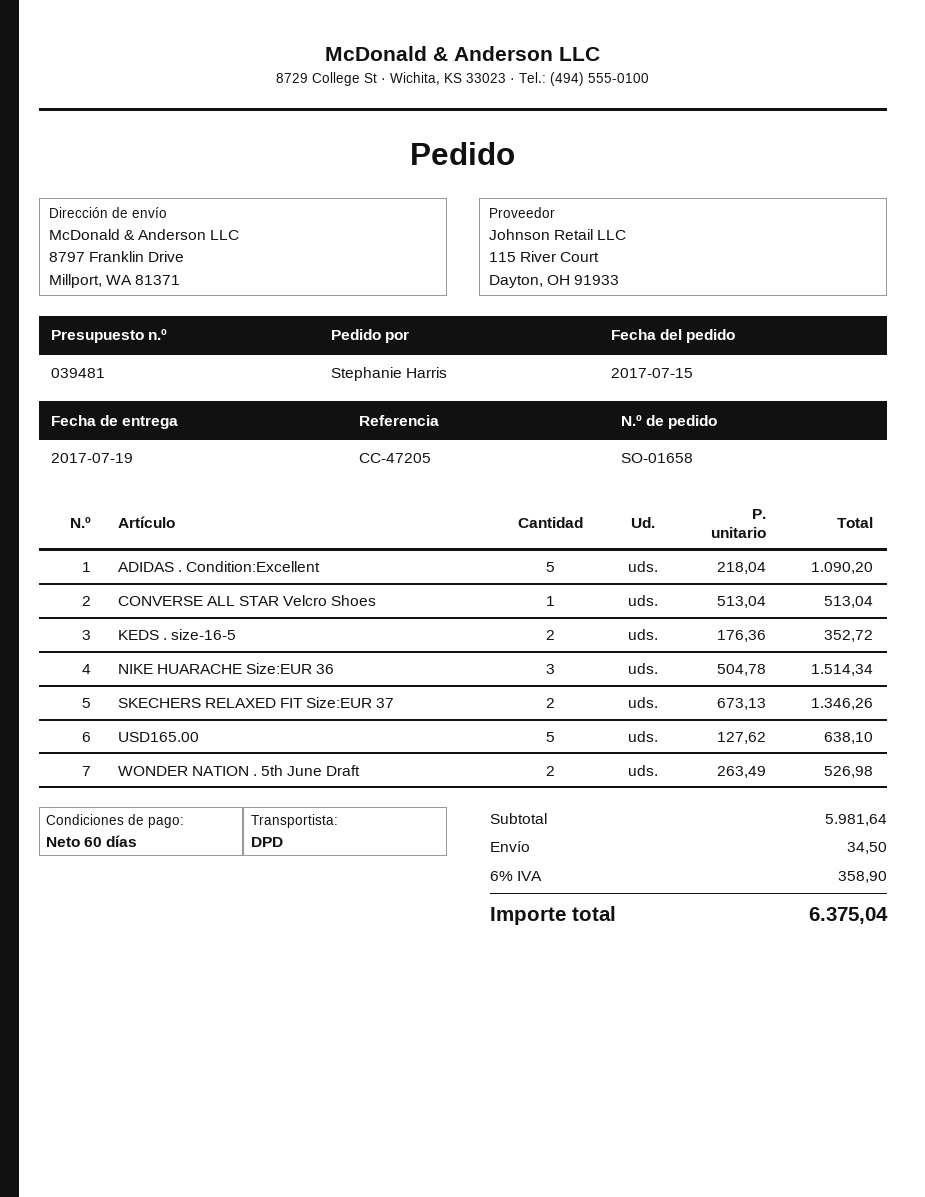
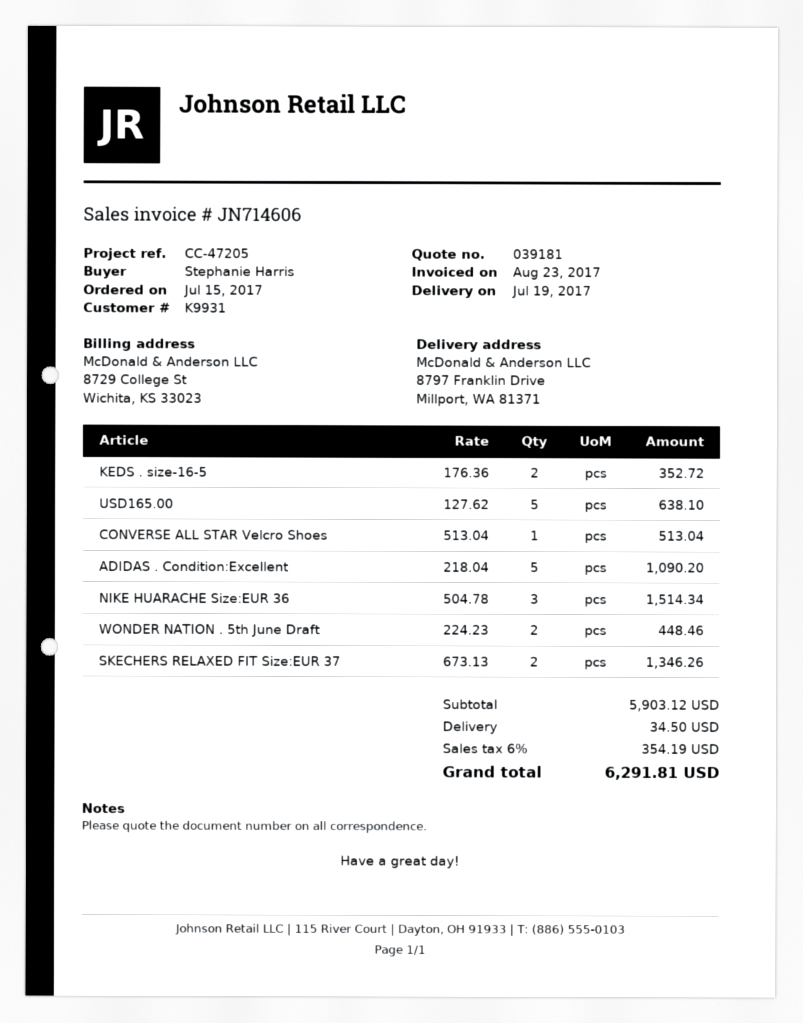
quote number: 039481 -> 039181
WONDER NATION . 5th June Draft: 2 x 263.49 = 526.98 -> 2 x 224.23 = 448.46
subtotal: 5981.64 -> 5903.12
tax: 6% = 358.90 -> 6% = 354.19
total: 6375.04 -> 6291.81

